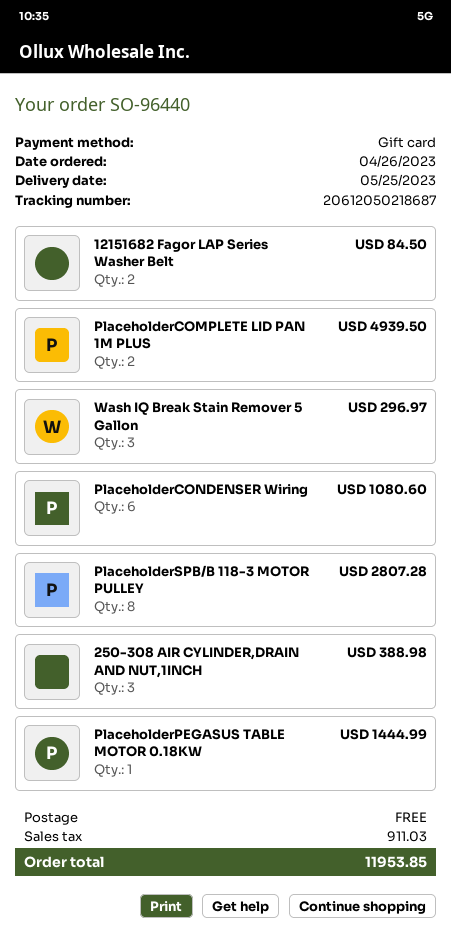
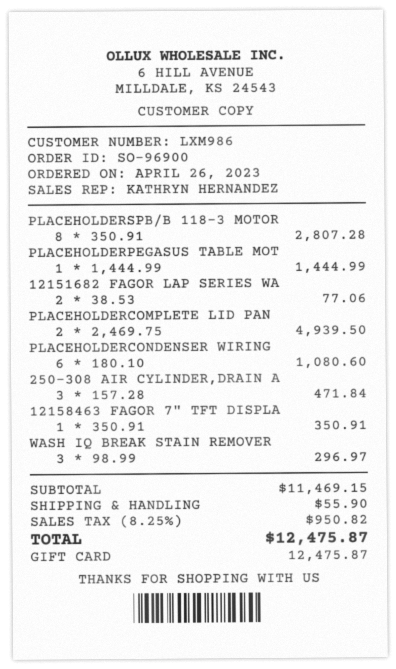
order number: SO-96440 -> SO-96900
12151682 Fagor LAP Series Washer Belt: 2 for 84.50 -> 2 for 77.06
250-308 AIR CYLINDER,DRAIN AND NUT,1INCH: 3 for 388.98 -> 3 for 471.84
12158463 FAGOR 7" TFT DISPLA: none -> 1 for 350.91
shipping: 0.00 -> 55.90
tax: 911.03 -> 950.82
total: 11953.85 -> 12475.87

